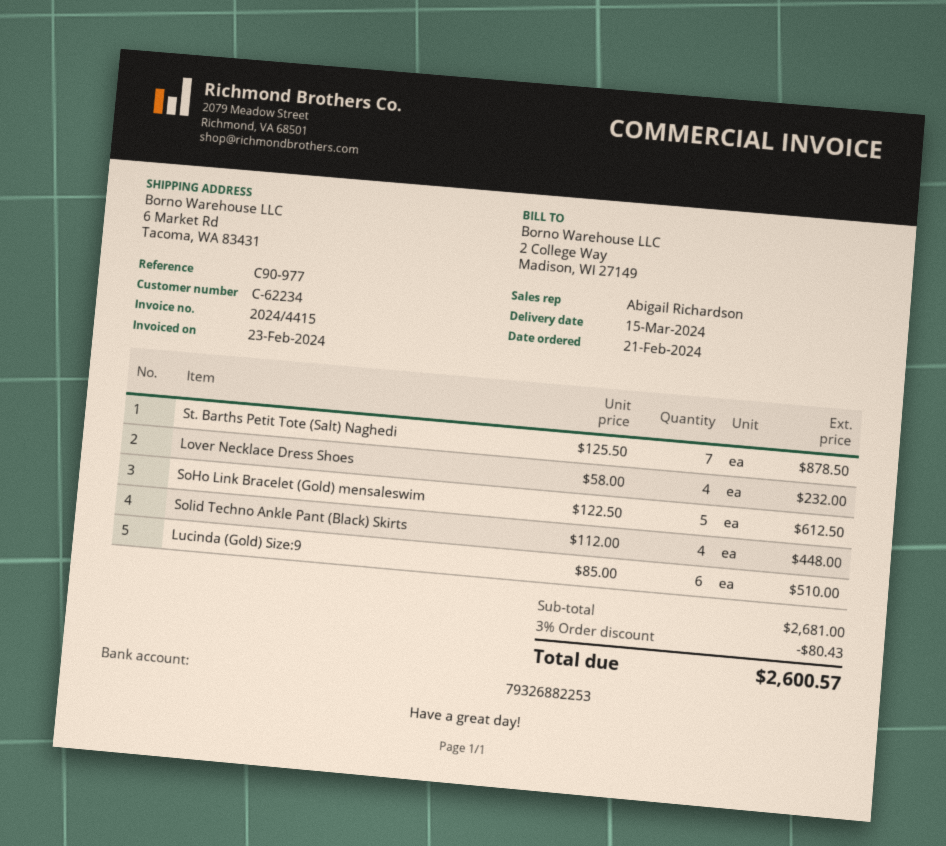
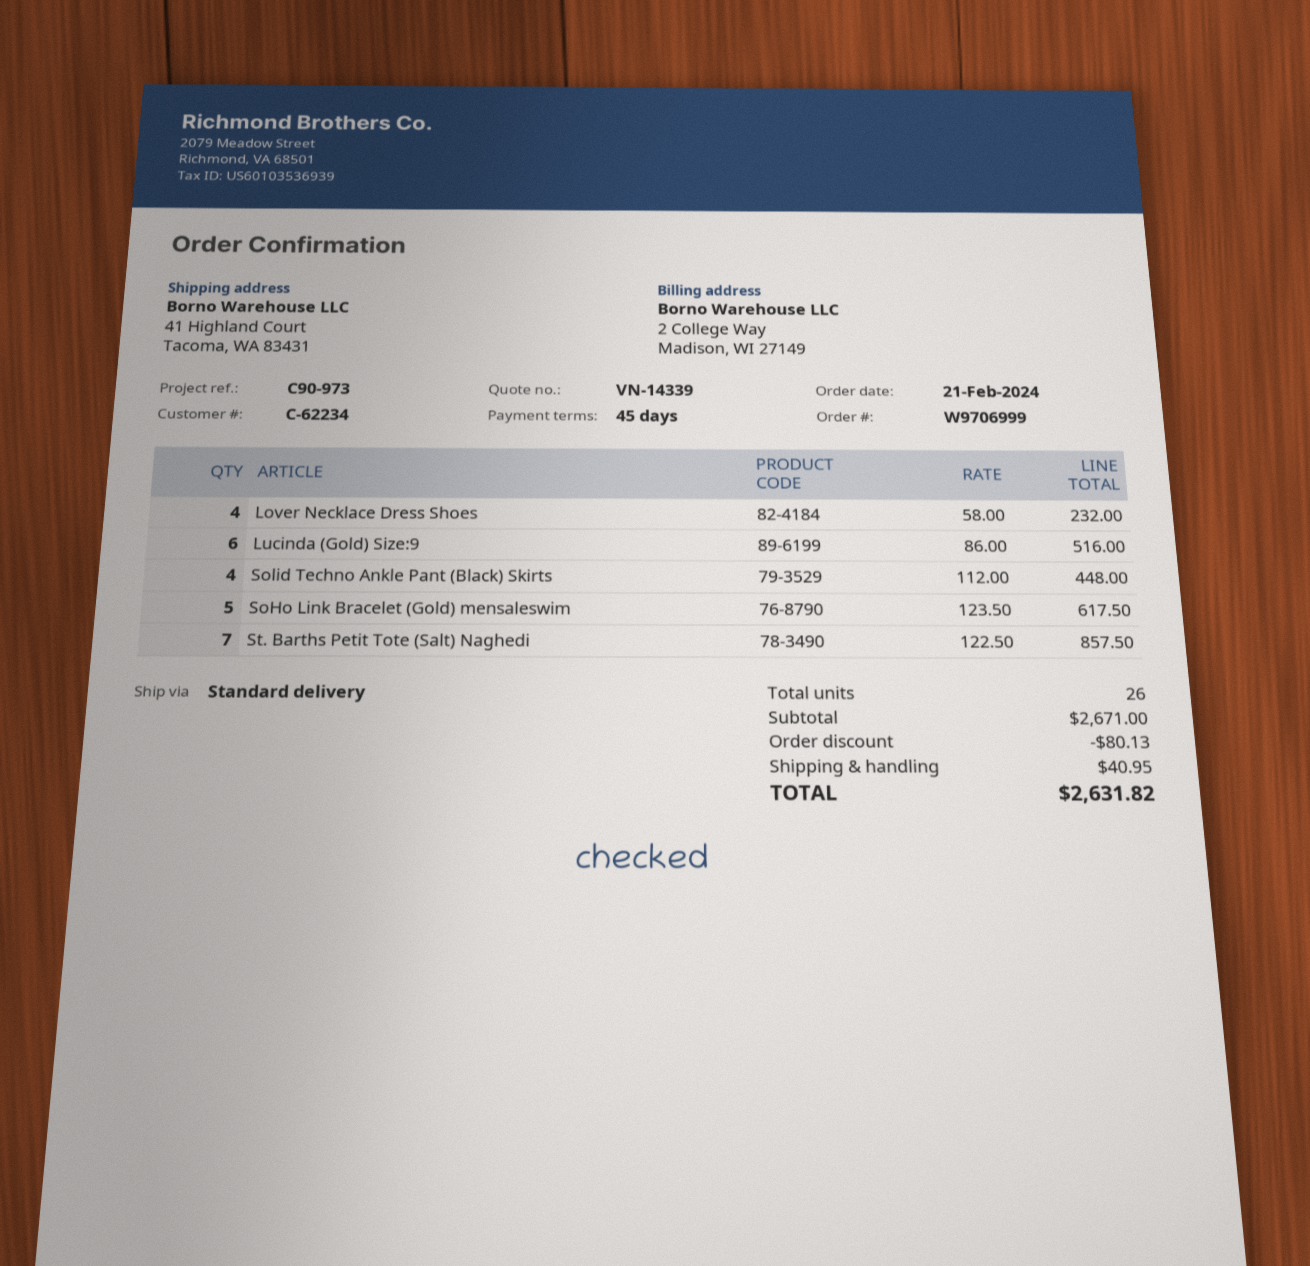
reference: C90-977 -> C90-973
ship to: 6 Market Rd, Tacoma, WA 83431 -> 41 Highland Court, Tacoma, WA 83431
St. Barths Petit Tote (Salt) Naghedi: 7 x 125.50 = 878.50 -> 7 x 122.50 = 857.50
SoHo Link Bracelet (Gold) mensaleswim: 5 x 122.50 = 612.50 -> 5 x 123.50 = 617.50
Lucinda (Gold) Size:9: 6 x 85.00 = 510.00 -> 6 x 86.00 = 516.00
subtotal: 2681.00 -> 2671.00
discount: 80.43 -> 80.13
shipping: none -> 40.95
total: 2600.57 -> 2631.82

